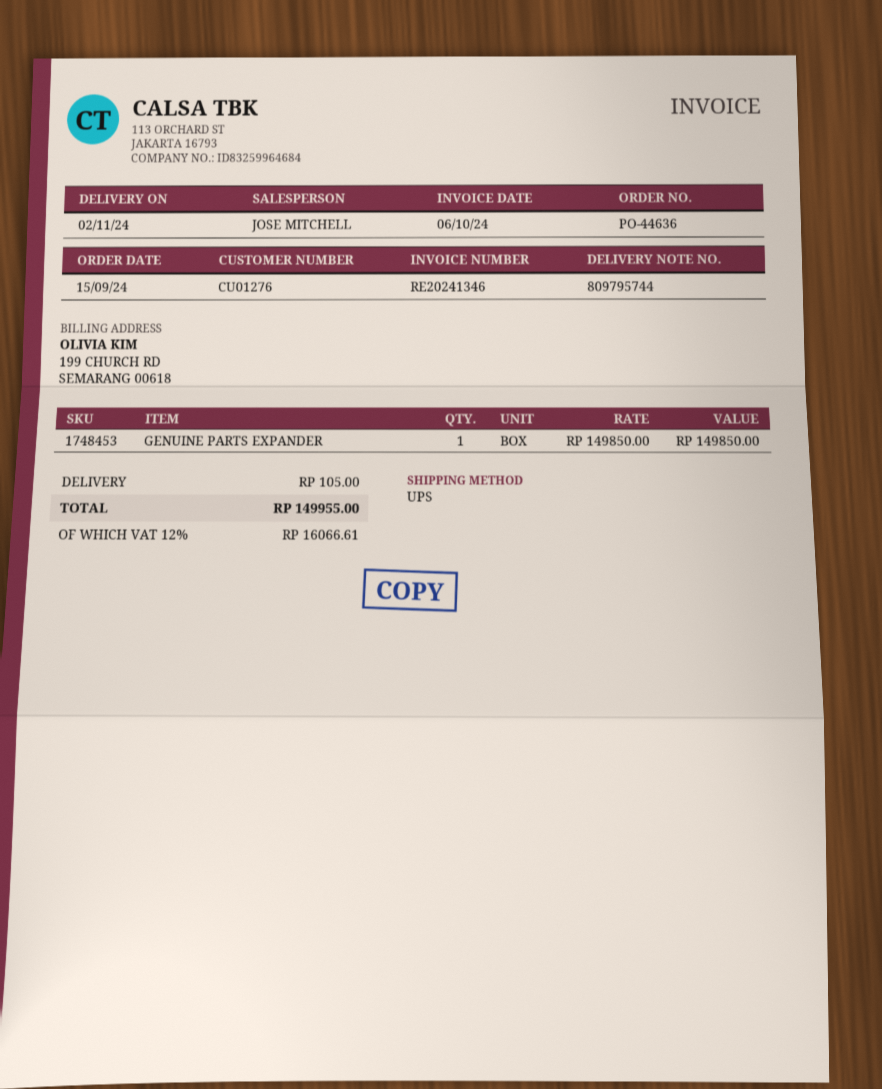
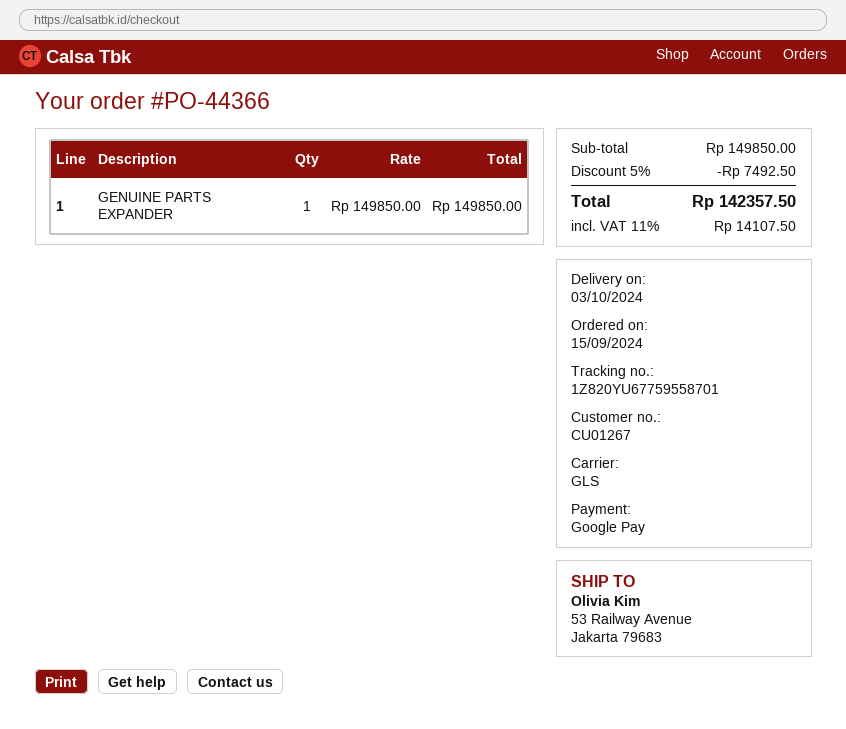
order number: PO-44636 -> PO-44366
delivery date: 2024-11-02 -> 2024-10-03
customer number: CU01276 -> CU01267
shipping method: UPS -> GLS
discount: none -> 5% = 7492.50
shipping: 105.00 -> none
tax: 12% = 16066.61 -> 11% = 14107.50
total: 149955.00 -> 142357.50

